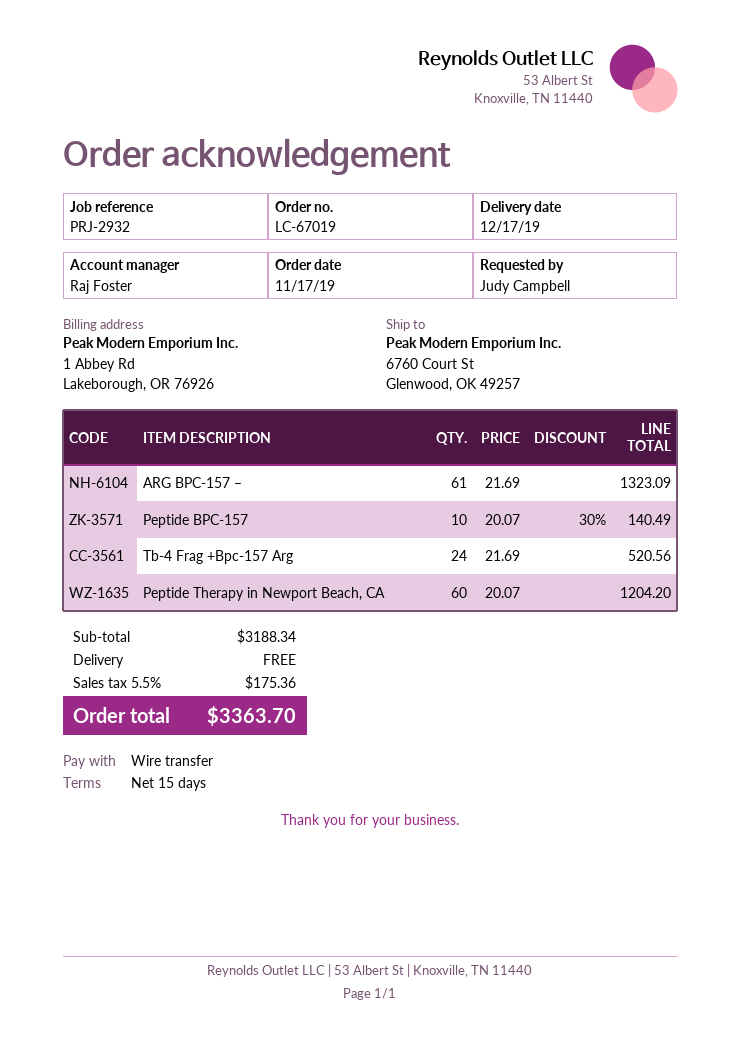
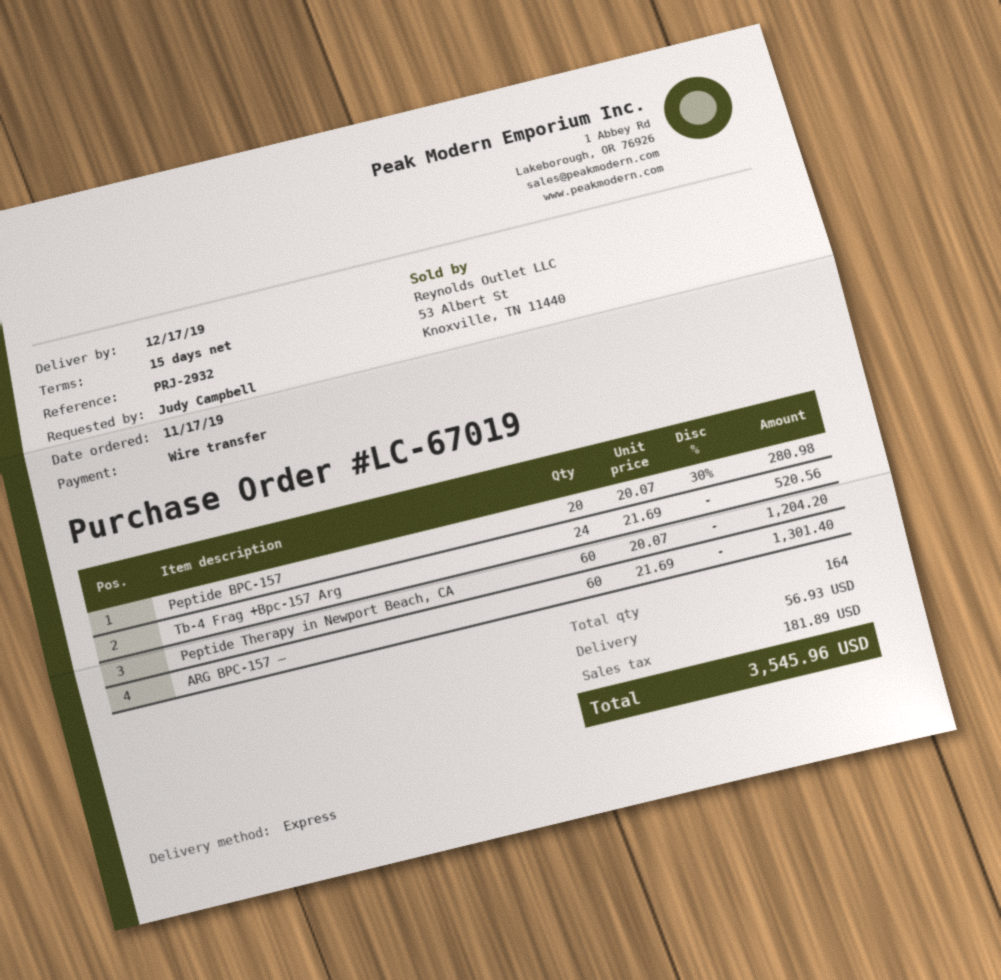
ARG BPC-157 –: 61 x 21.69 = 1323.09 -> 60 x 21.69 = 1301.40
Peptide BPC-157: 10 x 20.07 - 30% = 140.49 -> 20 x 20.07 - 30% = 280.98
shipping: 0.00 -> 56.93
tax: 175.36 -> 181.89
total: 3363.70 -> 3545.96

